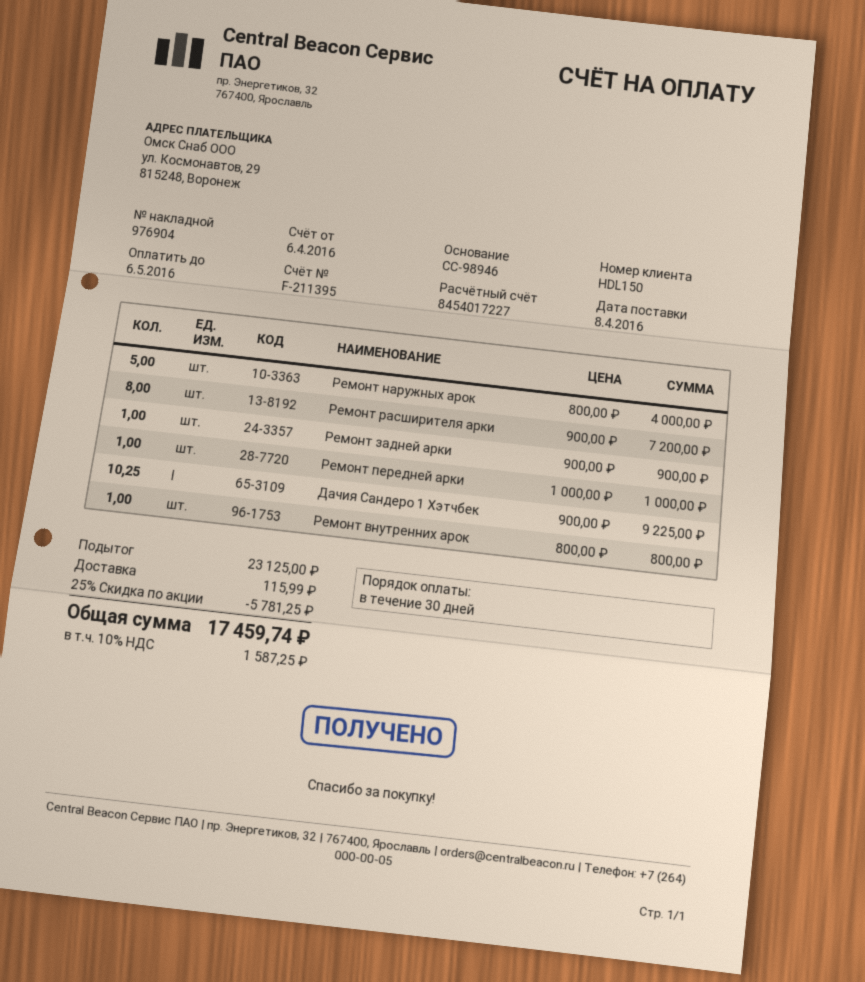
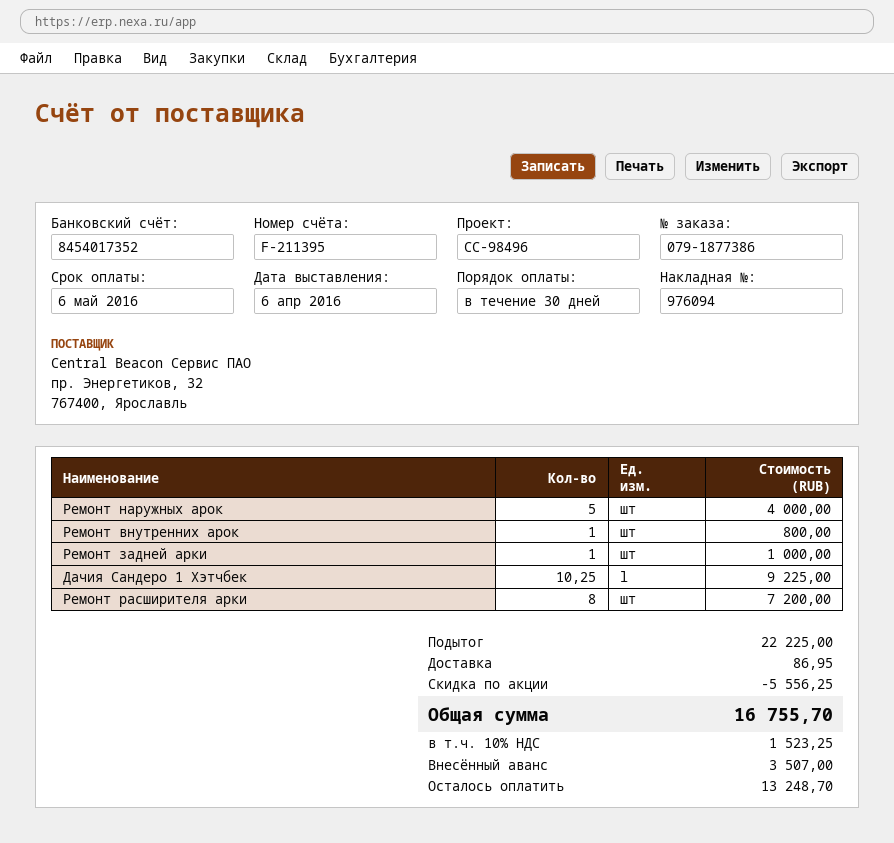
delivery note number: 976904 -> 976094
reference: CC-98946 -> CC-98496
bank account: 8454017227 -> 8454017352
Ремонт задней арки: 1 for 900.00 -> 1 for 1000.00
Ремонт передней арки: 1 for 1000.00 -> none
subtotal: 23125.00 -> 22225.00
discount: 5781.25 -> 5556.25
shipping: 115.99 -> 86.95
tax: 10% = 1587.25 -> 10% = 1523.25
total: 17459.74 -> 16755.70

